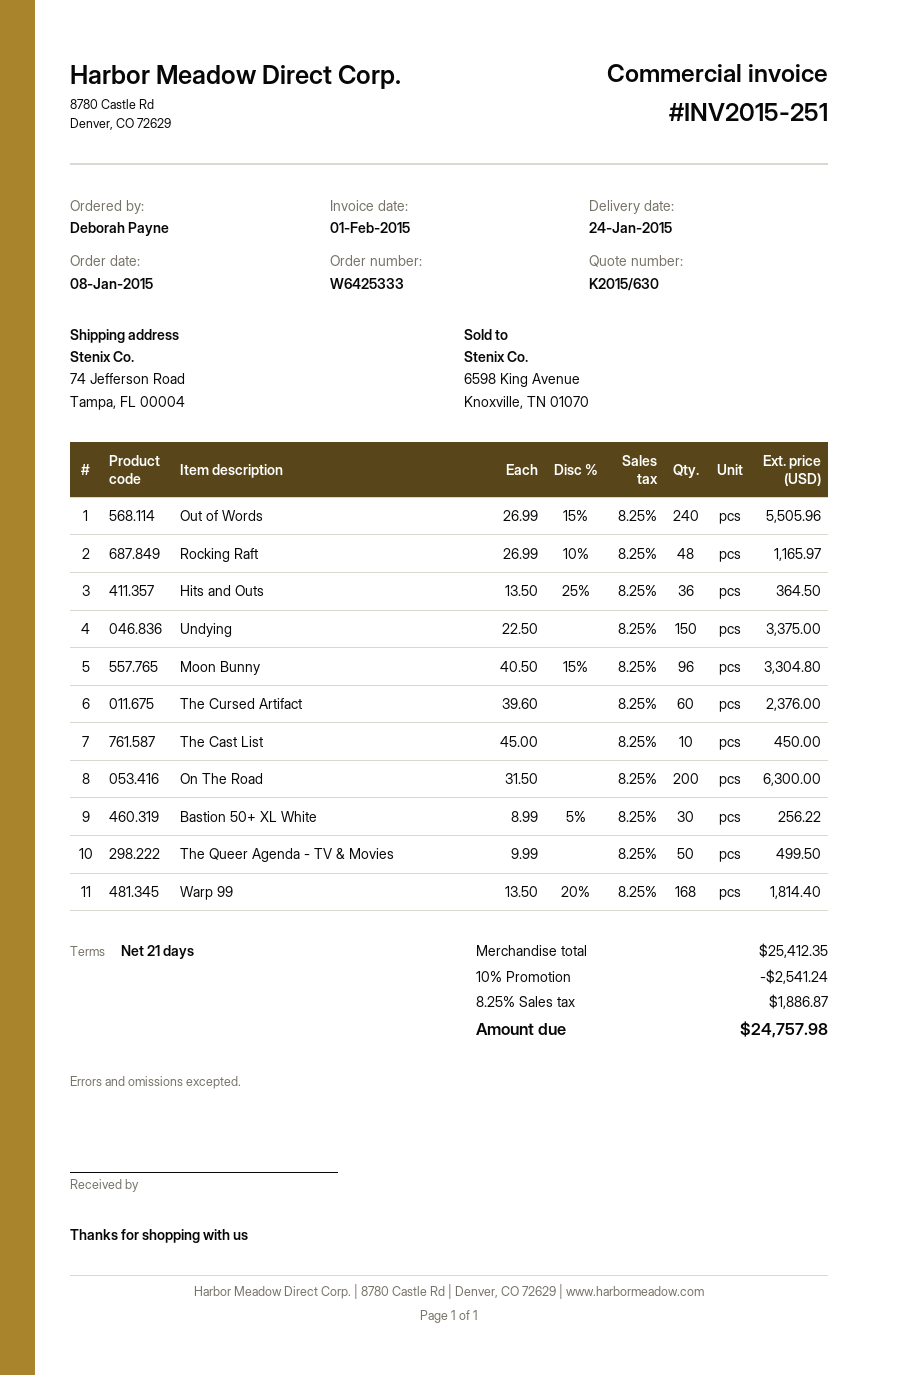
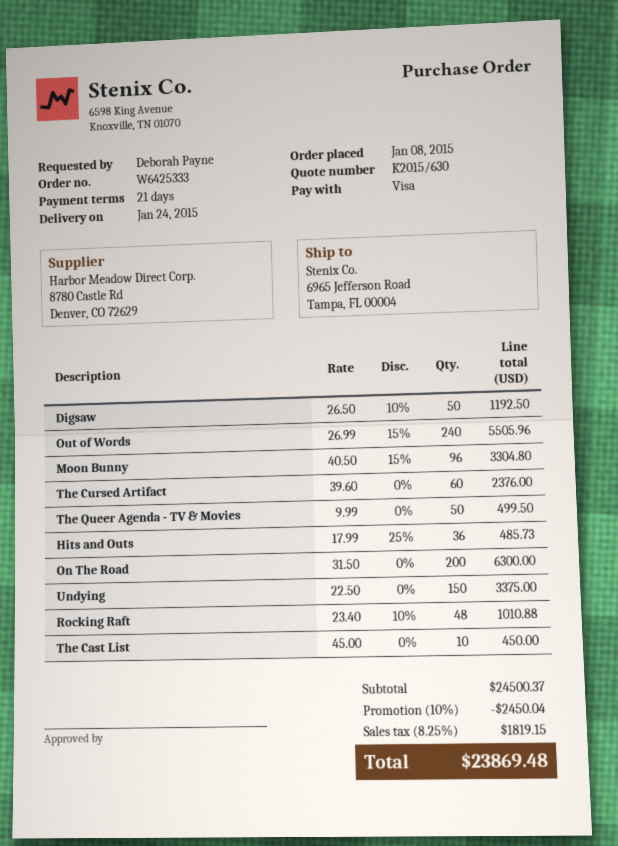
ship to: 74 Jefferson Road, Tampa, FL 00004 -> 6965 Jefferson Road, Tampa, FL 00004
Rocking Raft: 48 x 26.99 - 10% = 1165.97 -> 48 x 23.40 - 10% = 1010.88
Hits and Outs: 36 x 13.50 - 25% = 364.50 -> 36 x 17.99 - 25% = 485.73
Bastion 50+ XL White: 30 x 8.99 - 5% = 256.22 -> none
Warp 99: 168 x 13.50 - 20% = 1814.40 -> none
Digsaw: none -> 50 x 26.50 - 10% = 1192.50
subtotal: 25412.35 -> 24500.37
discount: 10% = 2541.24 -> 10% = 2450.04
tax: 8.25% = 1886.87 -> 8.25% = 1819.15
total: 24757.98 -> 23869.48

